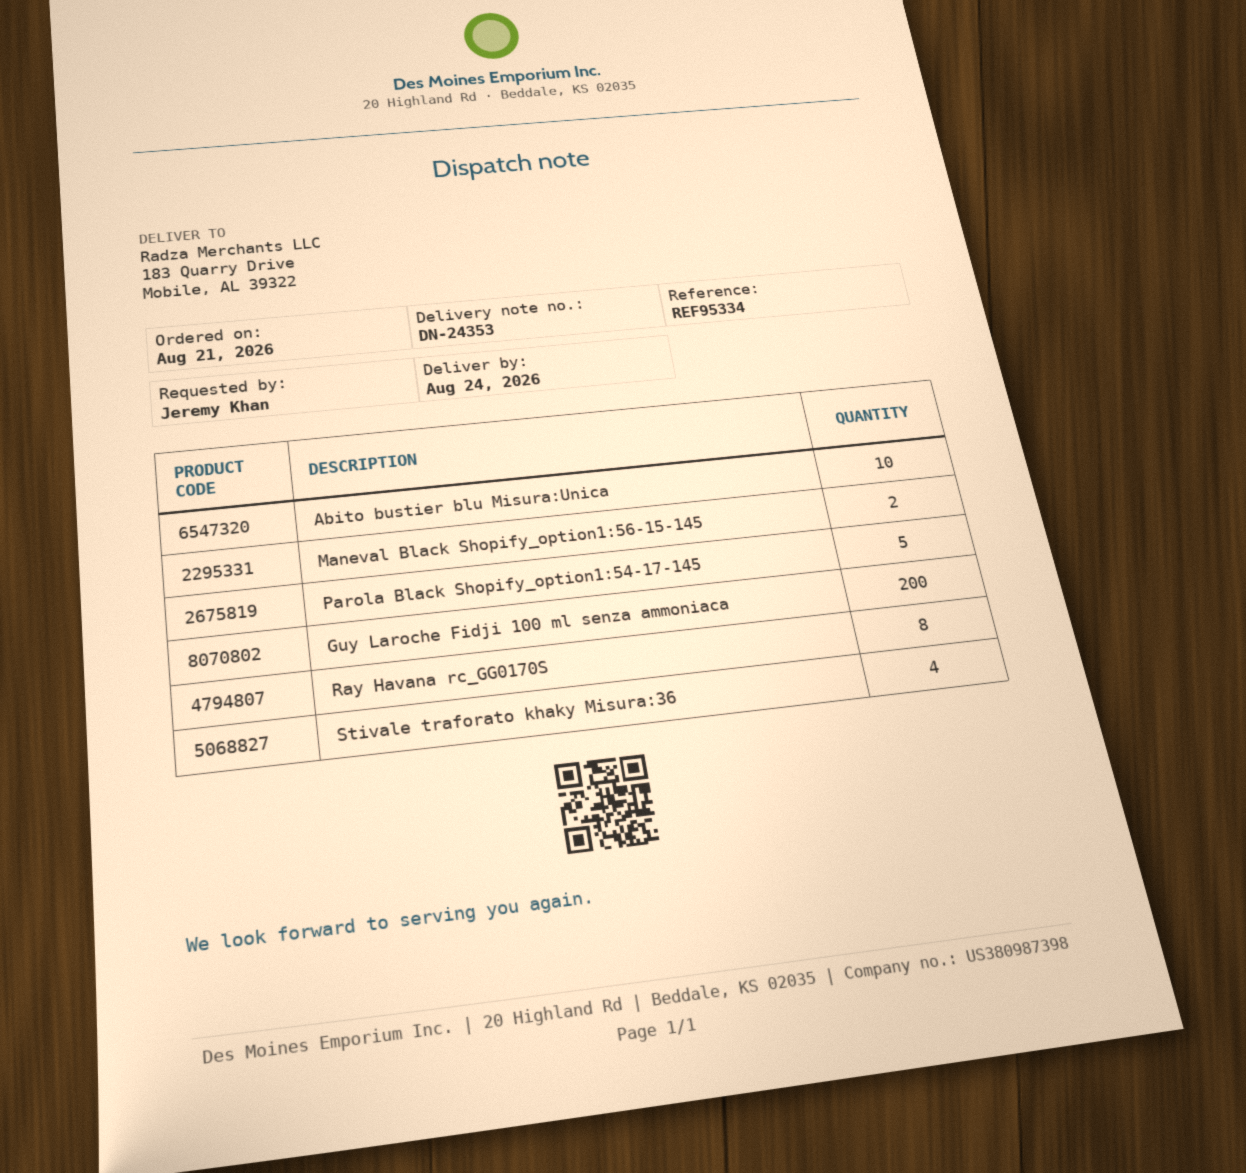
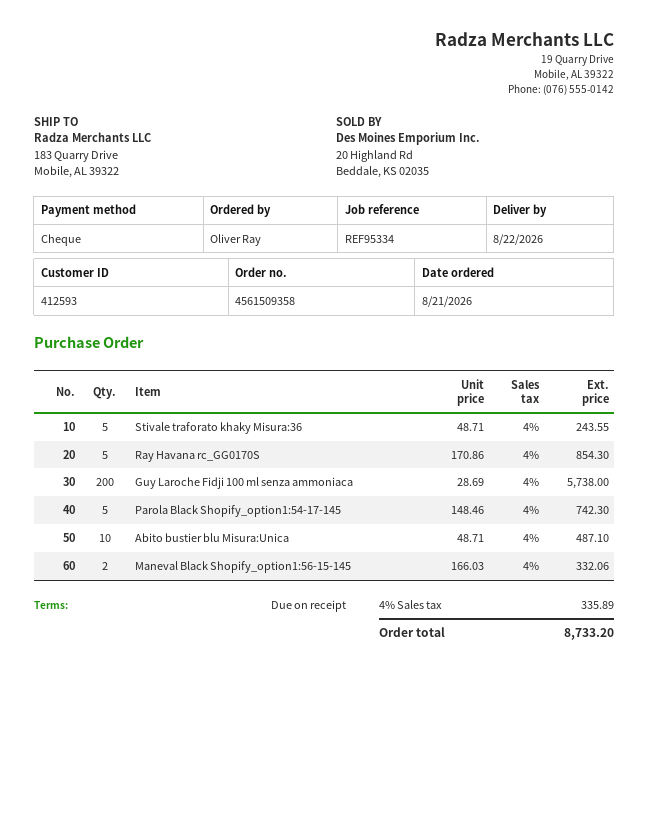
delivery date: 2026-08-24 -> 2026-08-22
ordered by: Jeremy Khan -> Oliver Ray
Ray Havana rc_GG0170S: 8 -> 5
Stivale traforato khaky Misura:36: 4 -> 5

